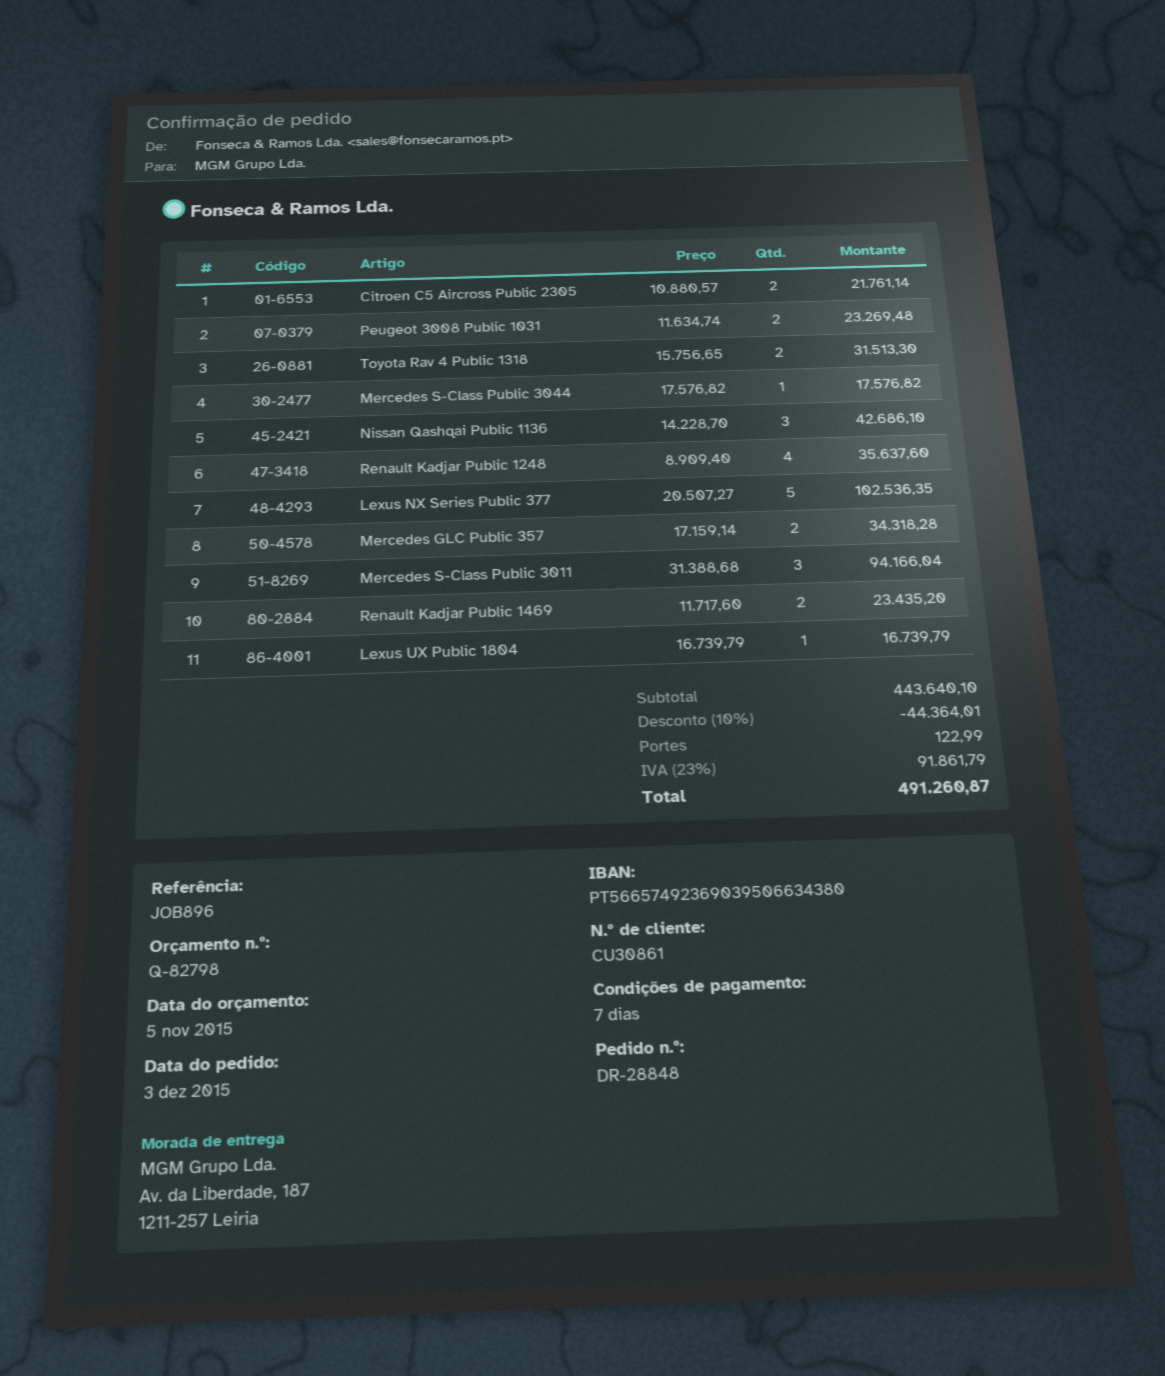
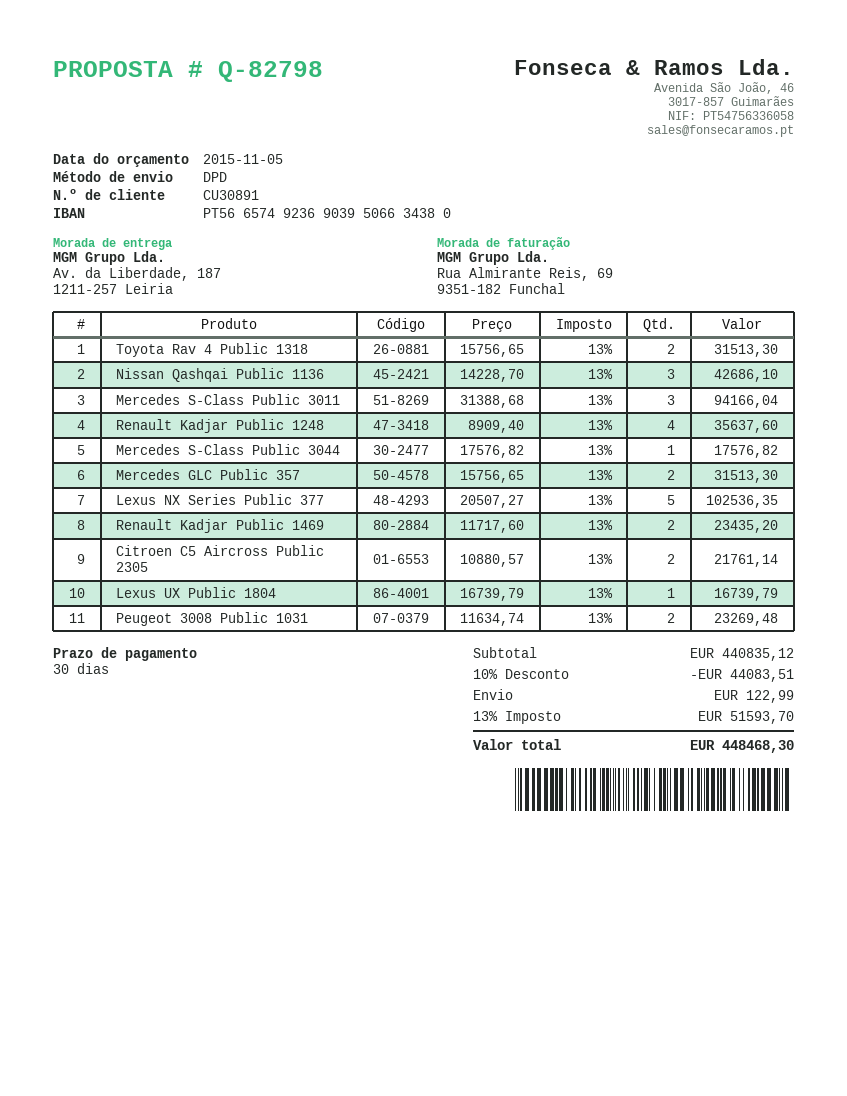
payment terms: 7 days -> 30 days
customer number: CU30861 -> CU30891
Mercedes GLC Public 357: 2 x 17159.14 = 34318.28 -> 2 x 15756.65 = 31513.30
subtotal: 443640.10 -> 440835.12
discount: 10% = 44364.01 -> 10% = 44083.51
tax: 23% = 91861.79 -> 13% = 51593.70
total: 491260.87 -> 448468.30

